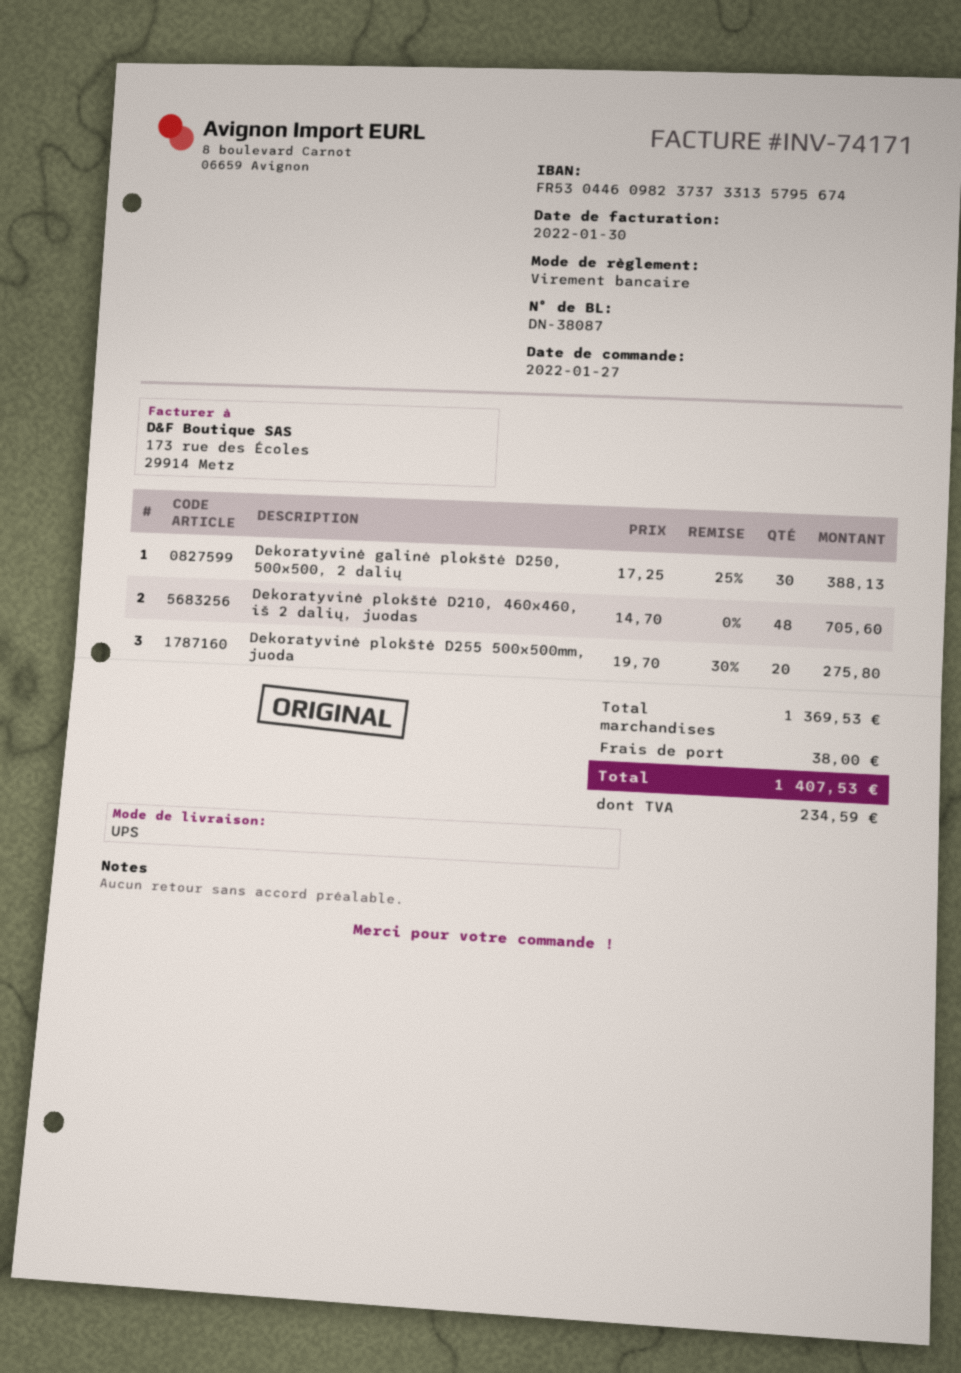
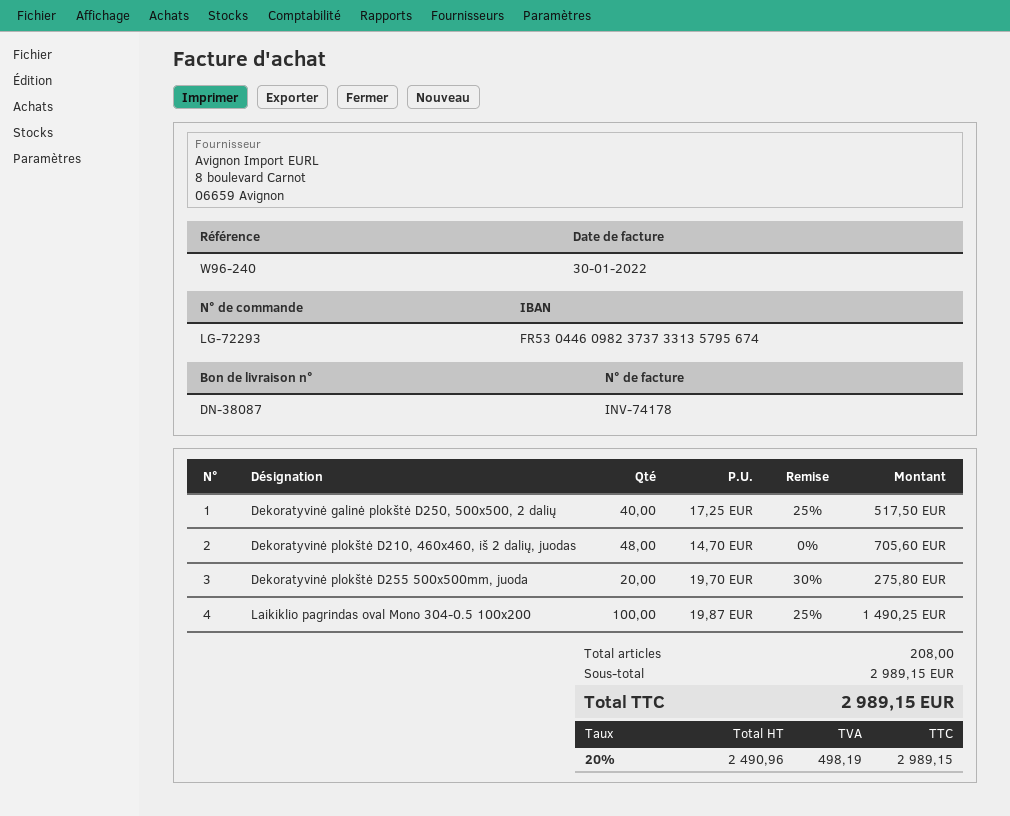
invoice number: INV-74171 -> INV-74178
Dekoratyvinė galinė plokštė D250, 500x500, 2 dalių: 30 x 17.25 - 25% = 388.13 -> 40 x 17.25 - 25% = 517.50
Laikiklio pagrindas oval Mono 304-0.5 100х200: none -> 100 x 19.87 - 25% = 1490.25
subtotal: 1369.53 -> 2989.15
shipping: 38.00 -> none
tax: 234.59 -> 498.19
total: 1407.53 -> 2989.15

